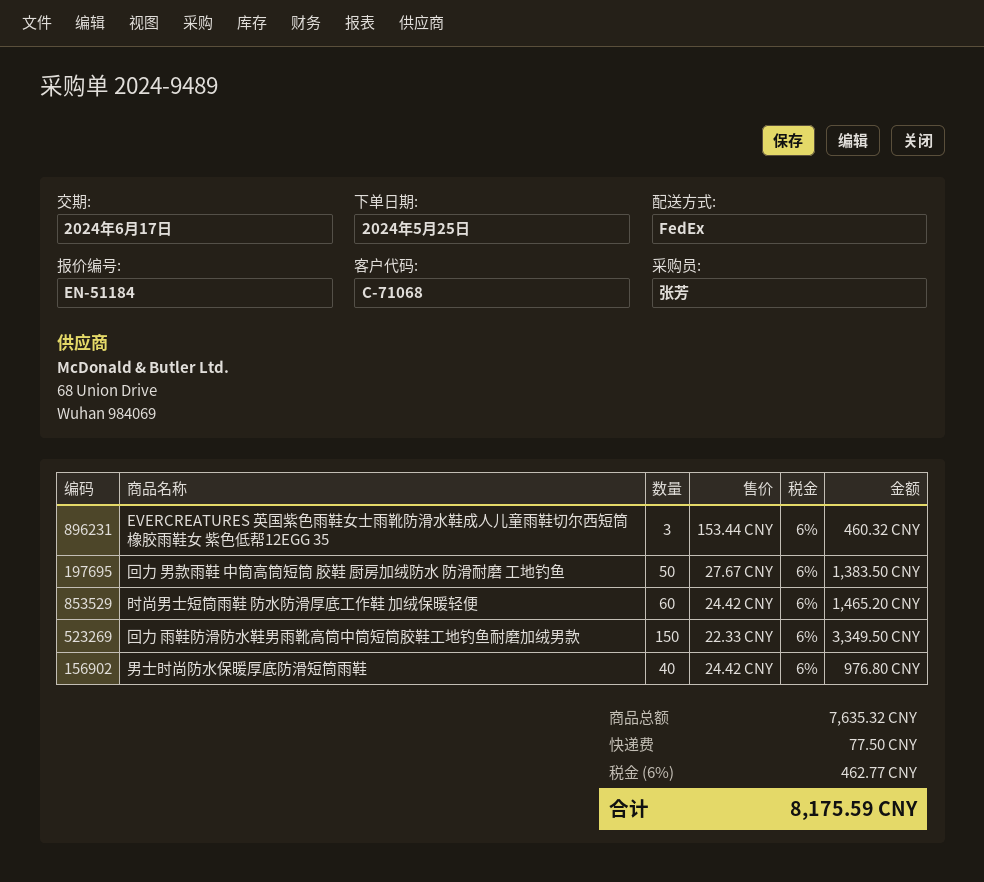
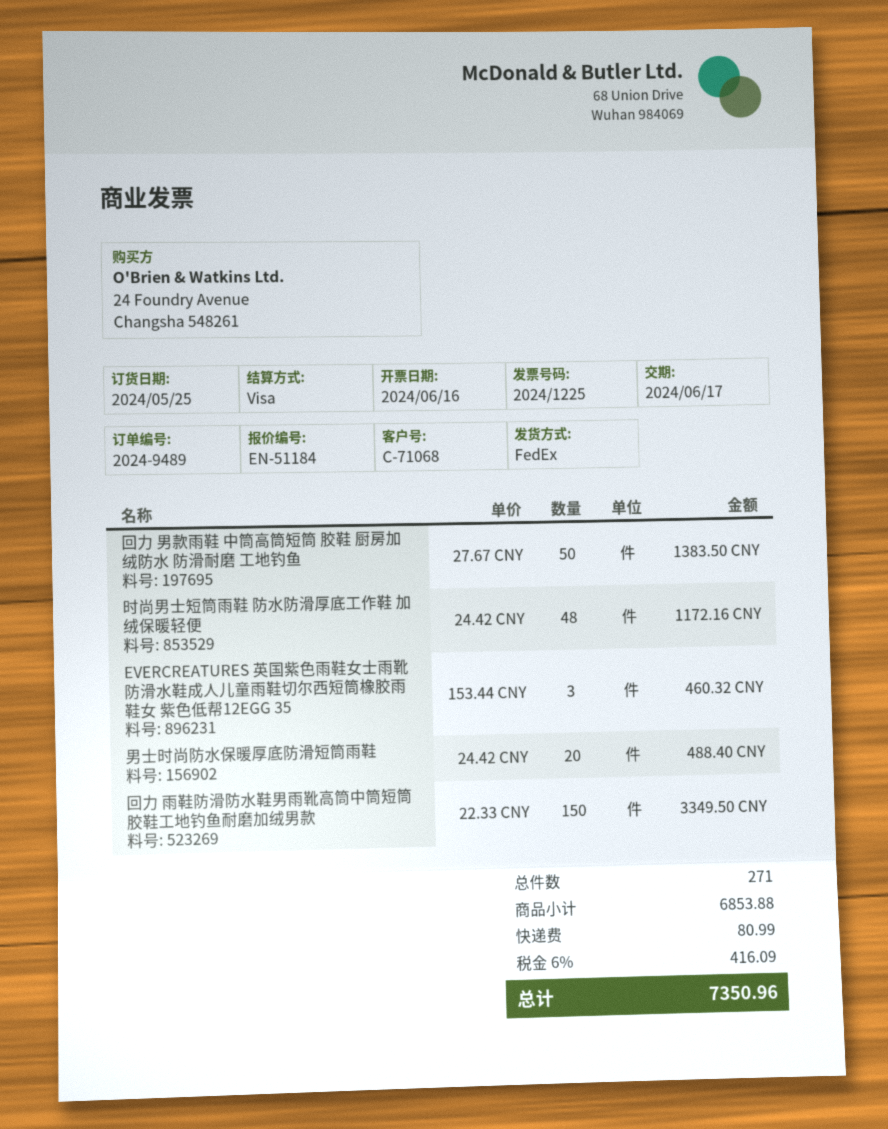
时尚男士短筒雨鞋 防水防滑厚底工作鞋 加绒保暖轻便: 60 x 24.42 = 1465.20 -> 48 x 24.42 = 1172.16
男士时尚防水保暖厚底防滑短筒雨鞋: 40 x 24.42 = 976.80 -> 20 x 24.42 = 488.40
subtotal: 7635.32 -> 6853.88
shipping: 77.50 -> 80.99
tax: 6% = 462.77 -> 6% = 416.09
total: 8175.59 -> 7350.96

